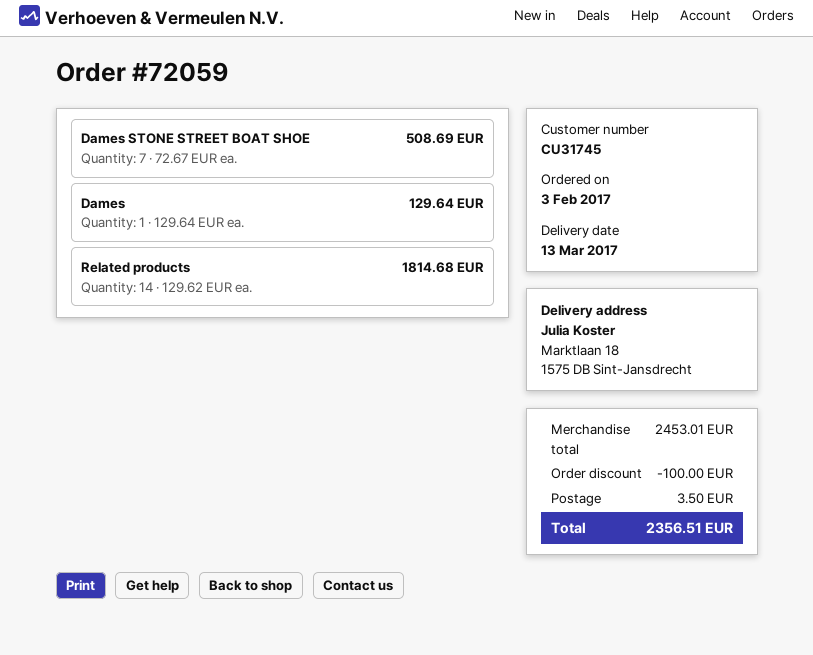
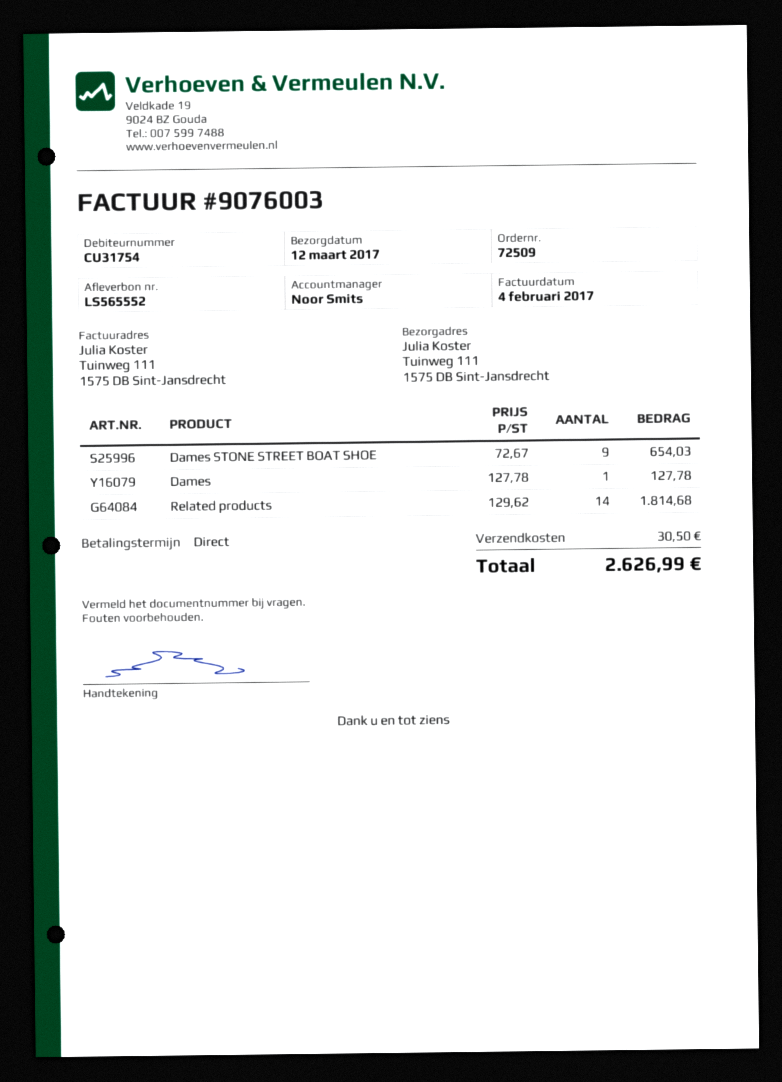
order number: 72059 -> 72509
delivery date: 2017-03-13 -> 2017-03-12
customer number: CU31745 -> CU31754
ship to: Marktlaan 18, 1575 DB Sint-Jansdrecht -> Tuinweg 111, 1575 DB Sint-Jansdrecht
Dames STONE STREET BOAT SHOE: 7 x 72.67 = 508.69 -> 9 x 72.67 = 654.03
Dames: 1 x 129.64 = 129.64 -> 1 x 127.78 = 127.78
discount: 100.00 -> none
shipping: 3.50 -> 30.50
total: 2356.51 -> 2626.99

